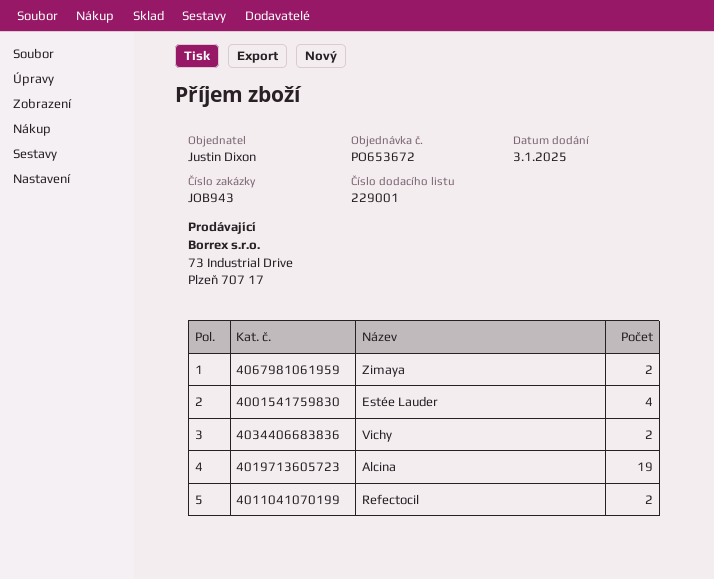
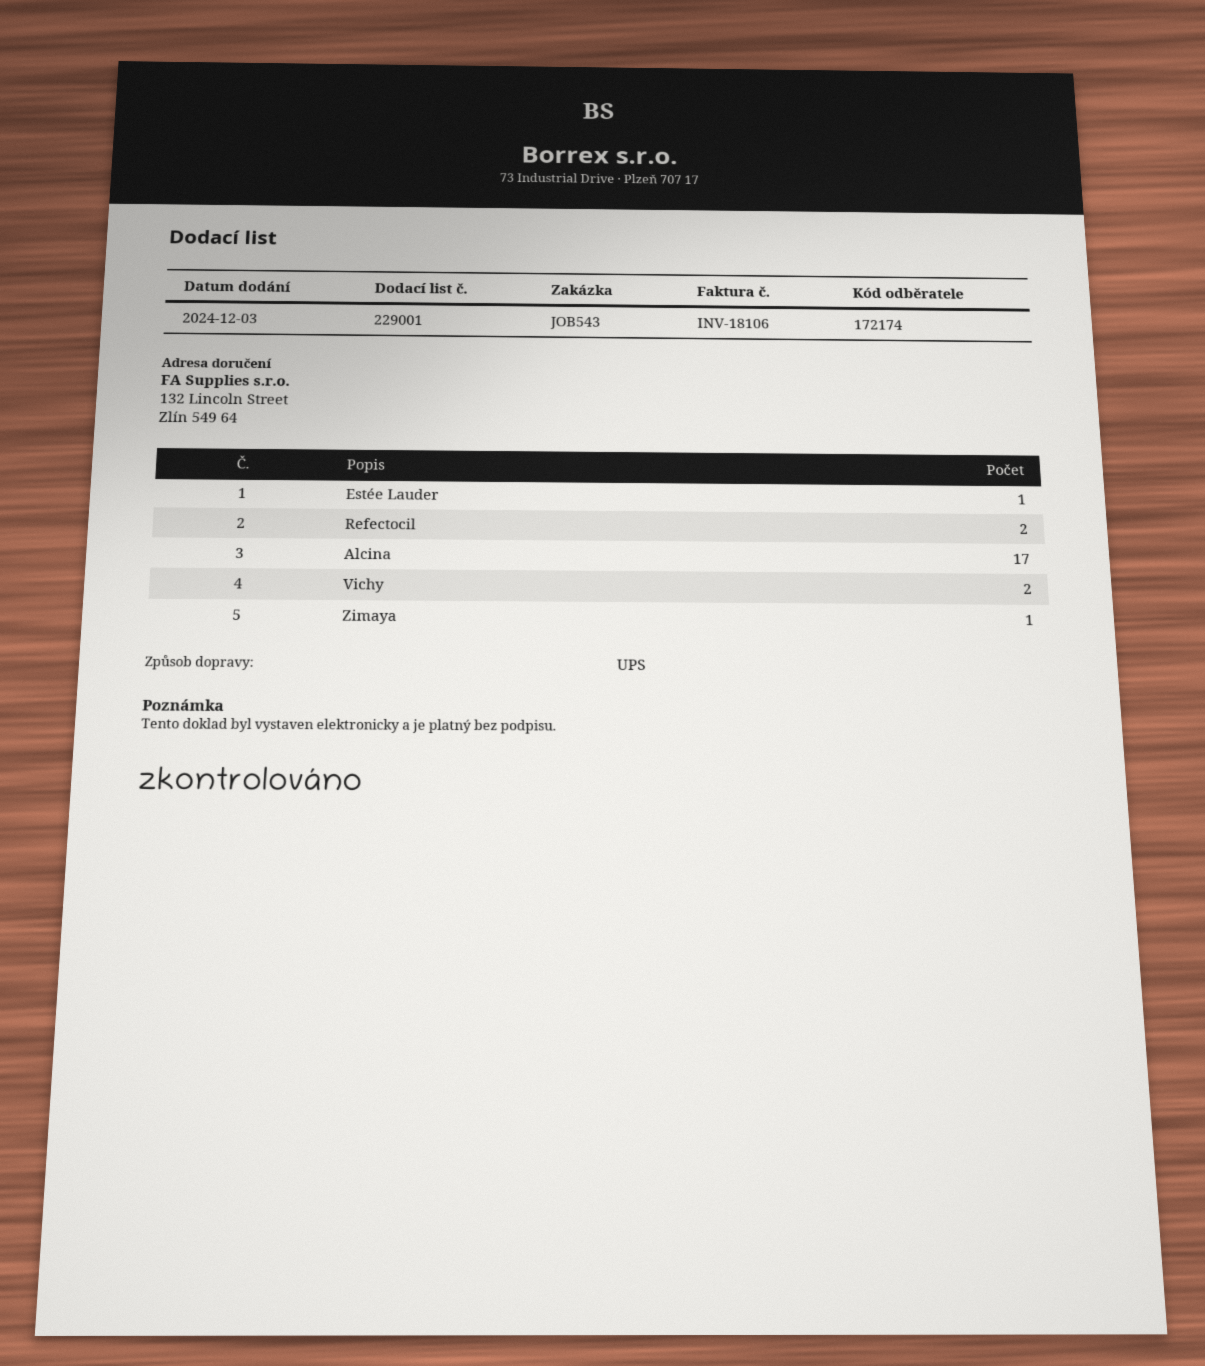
delivery date: 2025-01-03 -> 2024-12-03
reference: JOB943 -> JOB543
Zimaya: 2 -> 1
Estée Lauder: 4 -> 1
Alcina: 19 -> 17

